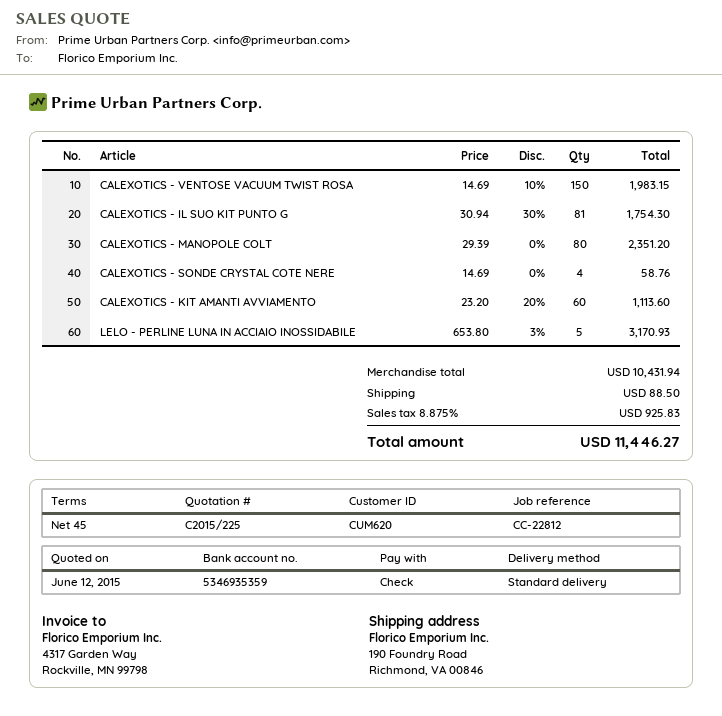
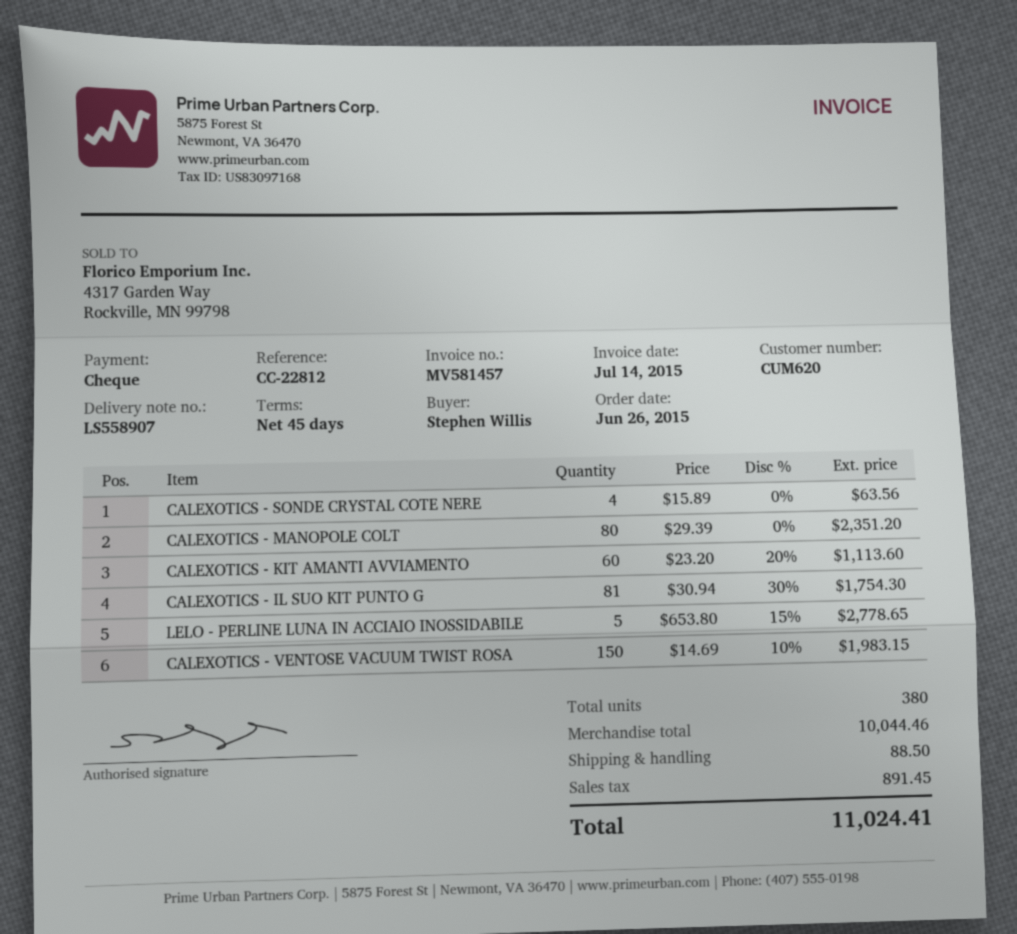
CALEXOTICS - SONDE CRYSTAL COTE NERE: 4 x 14.69 = 58.76 -> 4 x 15.89 = 63.56
LELO - PERLINE LUNA IN ACCIAIO INOSSIDABILE: 5 x 653.80 - 3% = 3170.93 -> 5 x 653.80 - 15% = 2778.65
subtotal: 10431.94 -> 10044.46
tax: 925.83 -> 891.45
total: 11446.27 -> 11024.41

